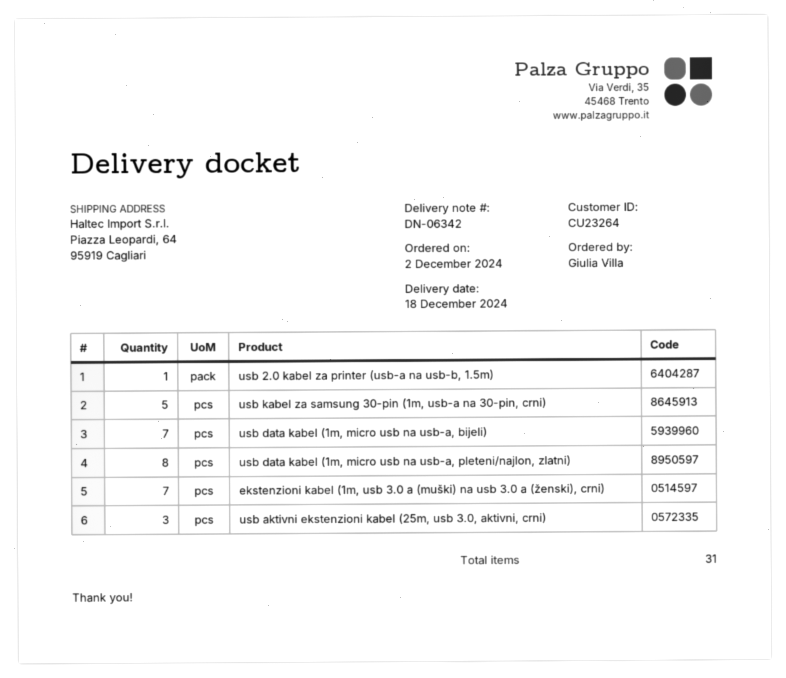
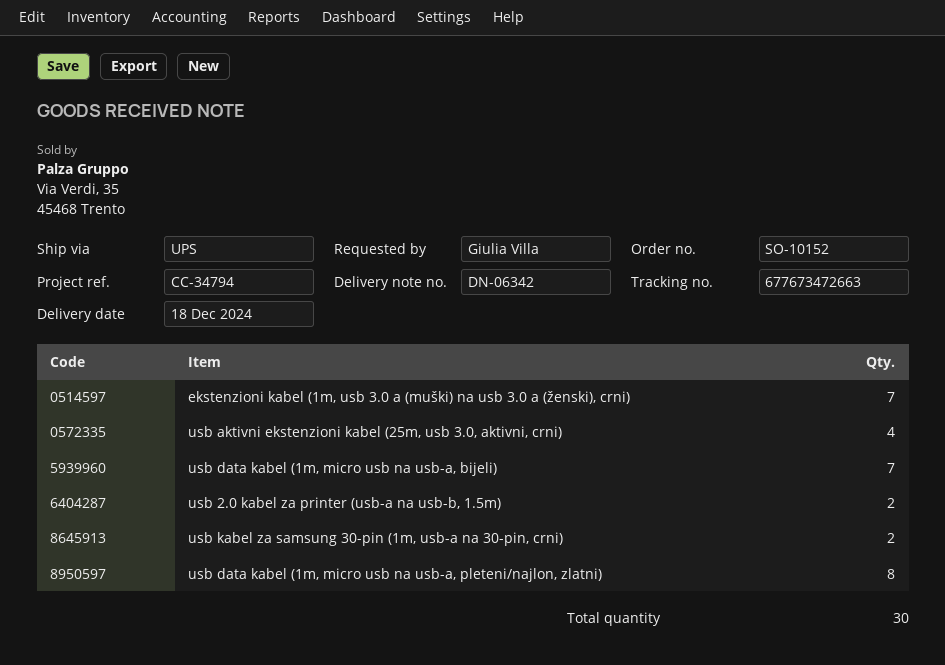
usb 2.0 kabel za printer (usb-a na usb-b, 1.5m): 1 -> 2
usb kabel za samsung 30-pin (1m, usb-a na 30-pin, crni): 5 -> 2
usb aktivni ekstenzioni kabel (25m, usb 3.0, aktivni, crni): 3 -> 4
total quantity: 31 -> 30

